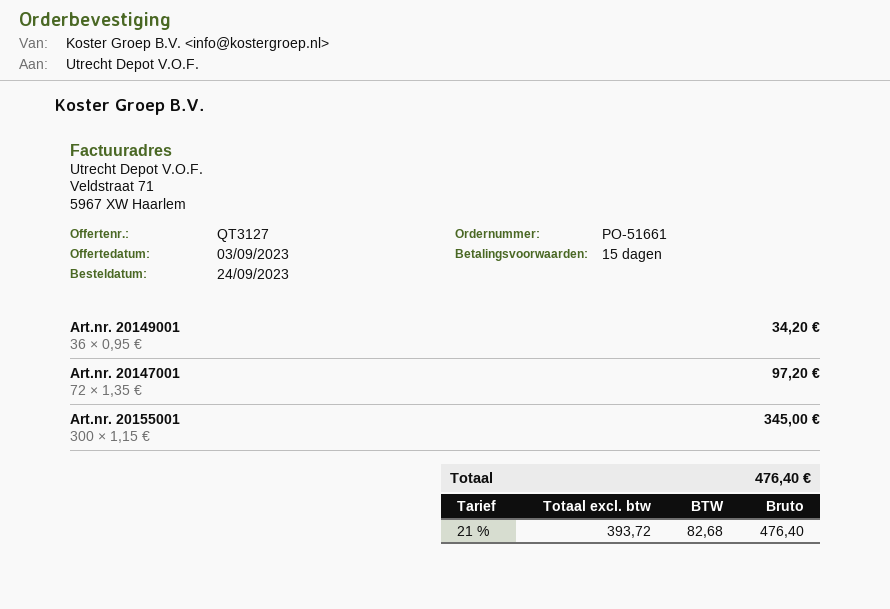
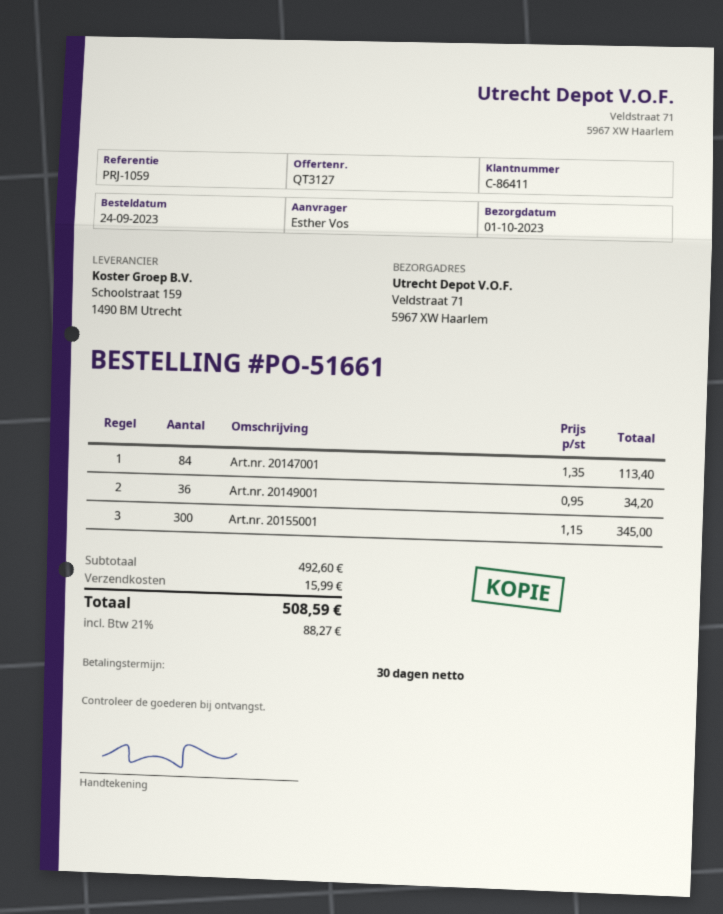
payment terms: 15 days -> 30 days
Art.nr. 20147001: 72 x 1.35 = 97.20 -> 84 x 1.35 = 113.40
shipping: none -> 15.99
tax: 21% = 82.68 -> 21% = 88.27
total: 476.40 -> 508.59

